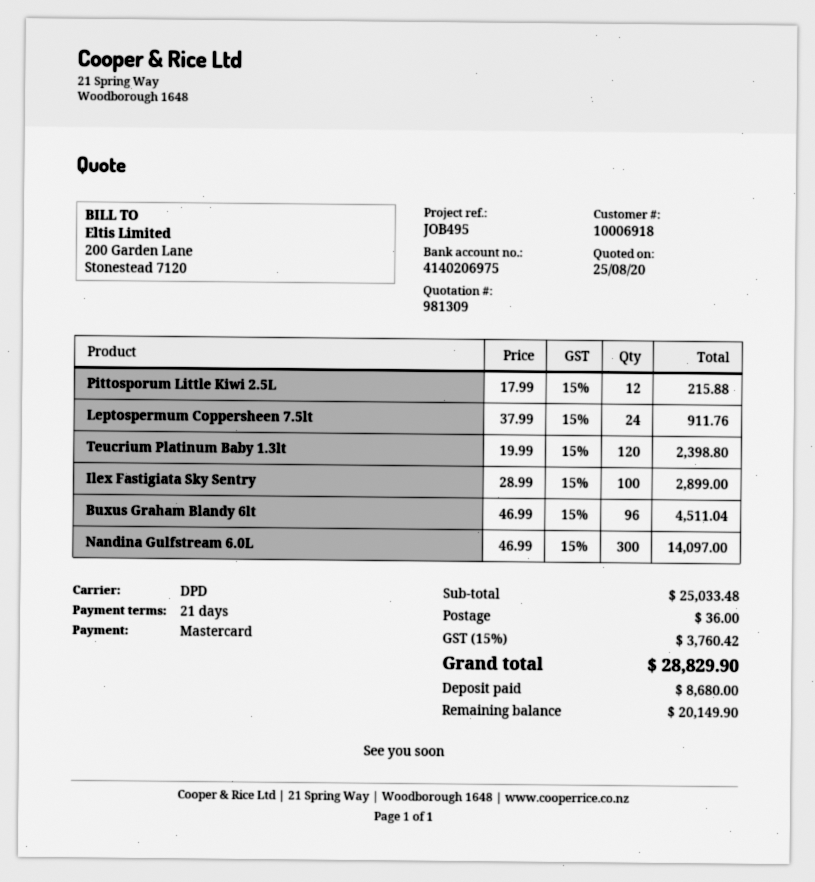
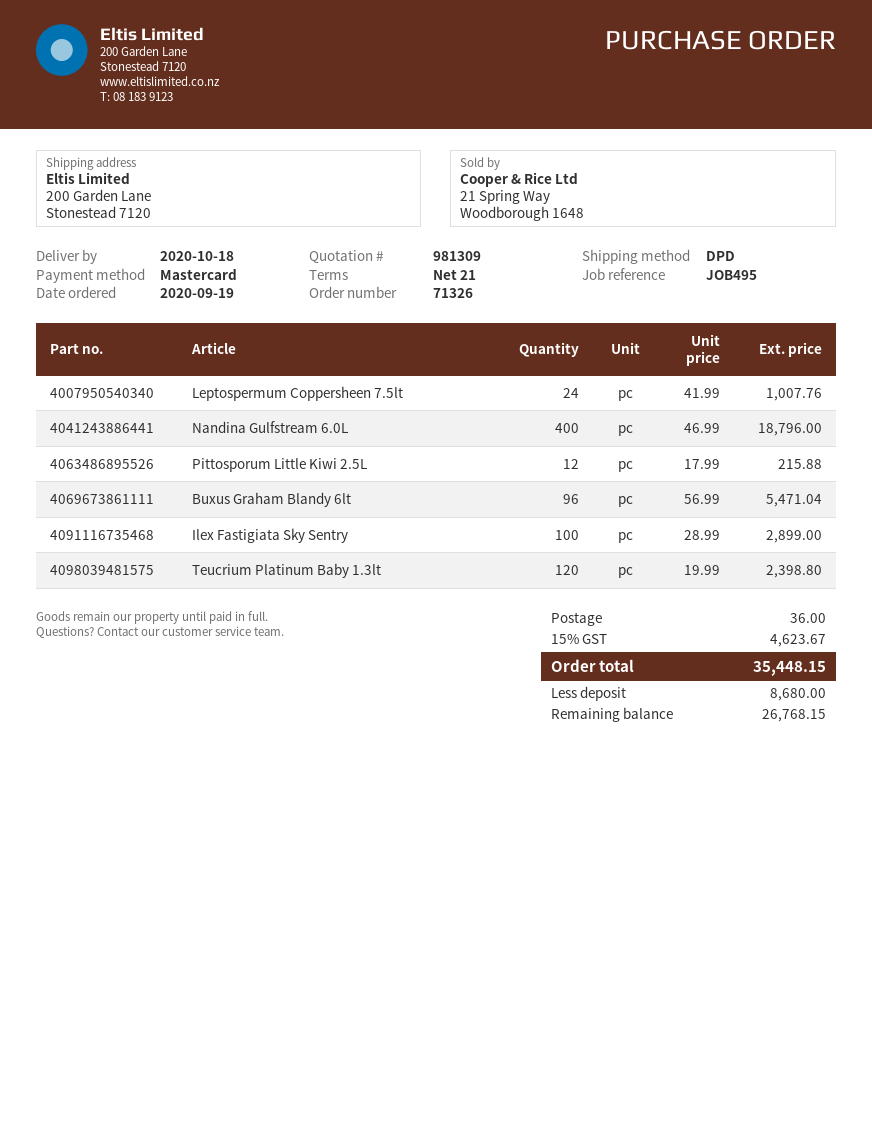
Leptospermum Coppersheen 7.5lt: 24 x 37.99 = 911.76 -> 24 x 41.99 = 1007.76
Buxus Graham Blandy 6lt: 96 x 46.99 = 4511.04 -> 96 x 56.99 = 5471.04
Nandina Gulfstream 6.0L: 300 x 46.99 = 14097.00 -> 400 x 46.99 = 18796.00
tax: 15% = 3760.42 -> 15% = 4623.67
total: 28829.90 -> 35448.15
balance: 20149.90 -> 26768.15

